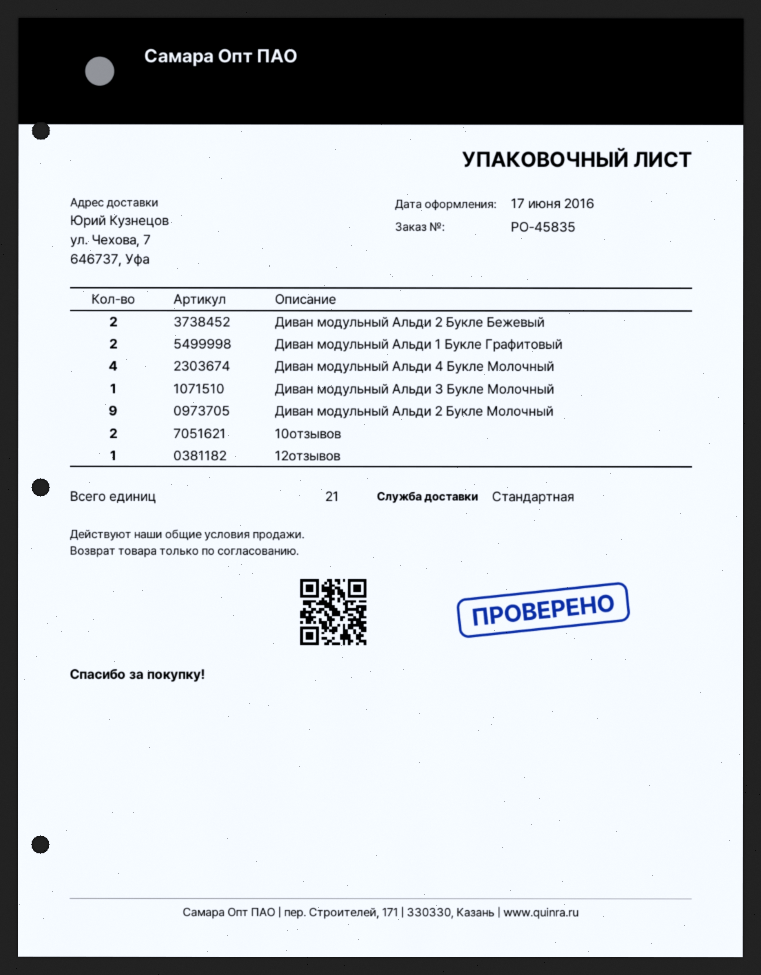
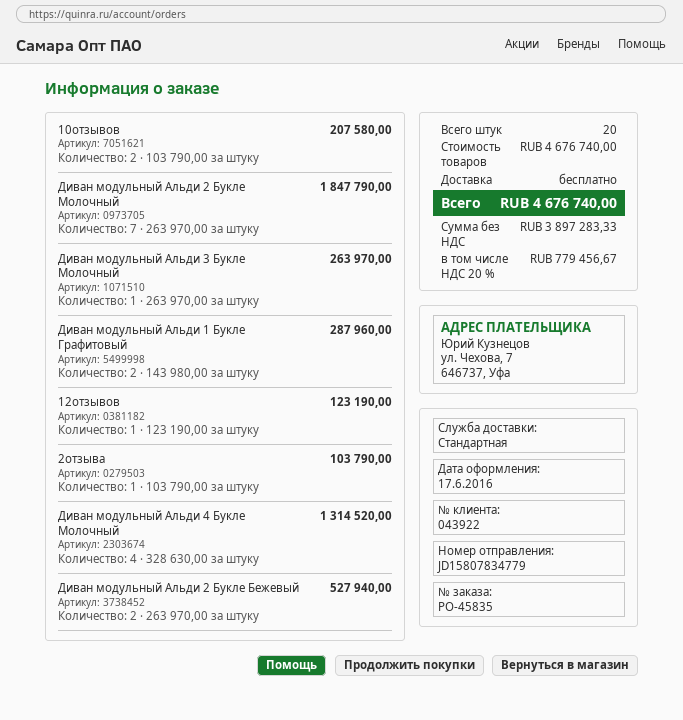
Диван модульный Альди 2 Букле Молочный: 9 -> 7
2отзыва: none -> 1
total quantity: 21 -> 20

